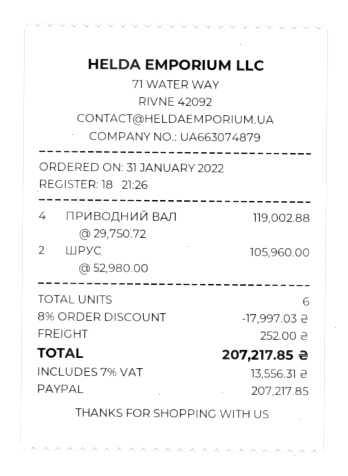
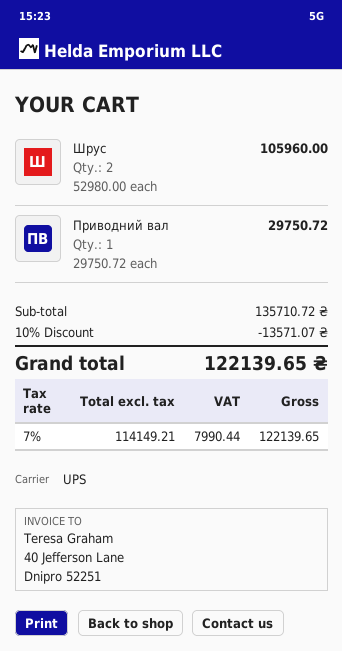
ПРИВОДНИЙ ВАЛ: 4 x 29750.72 = 119002.88 -> 1 x 29750.72 = 29750.72
discount: 8% = 17997.03 -> 10% = 13571.07
shipping: 252.00 -> none
tax: 7% = 13556.31 -> 7% = 7990.44
total: 207217.85 -> 122139.65

